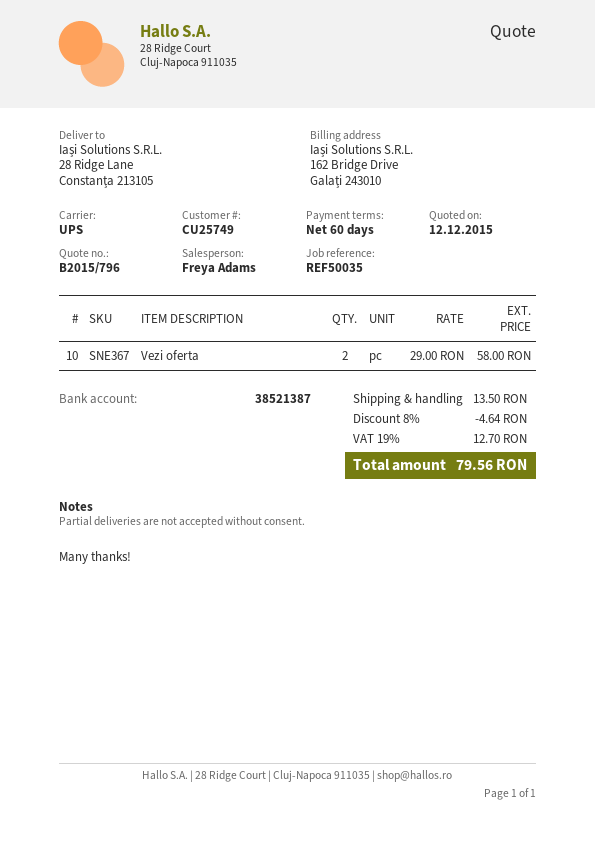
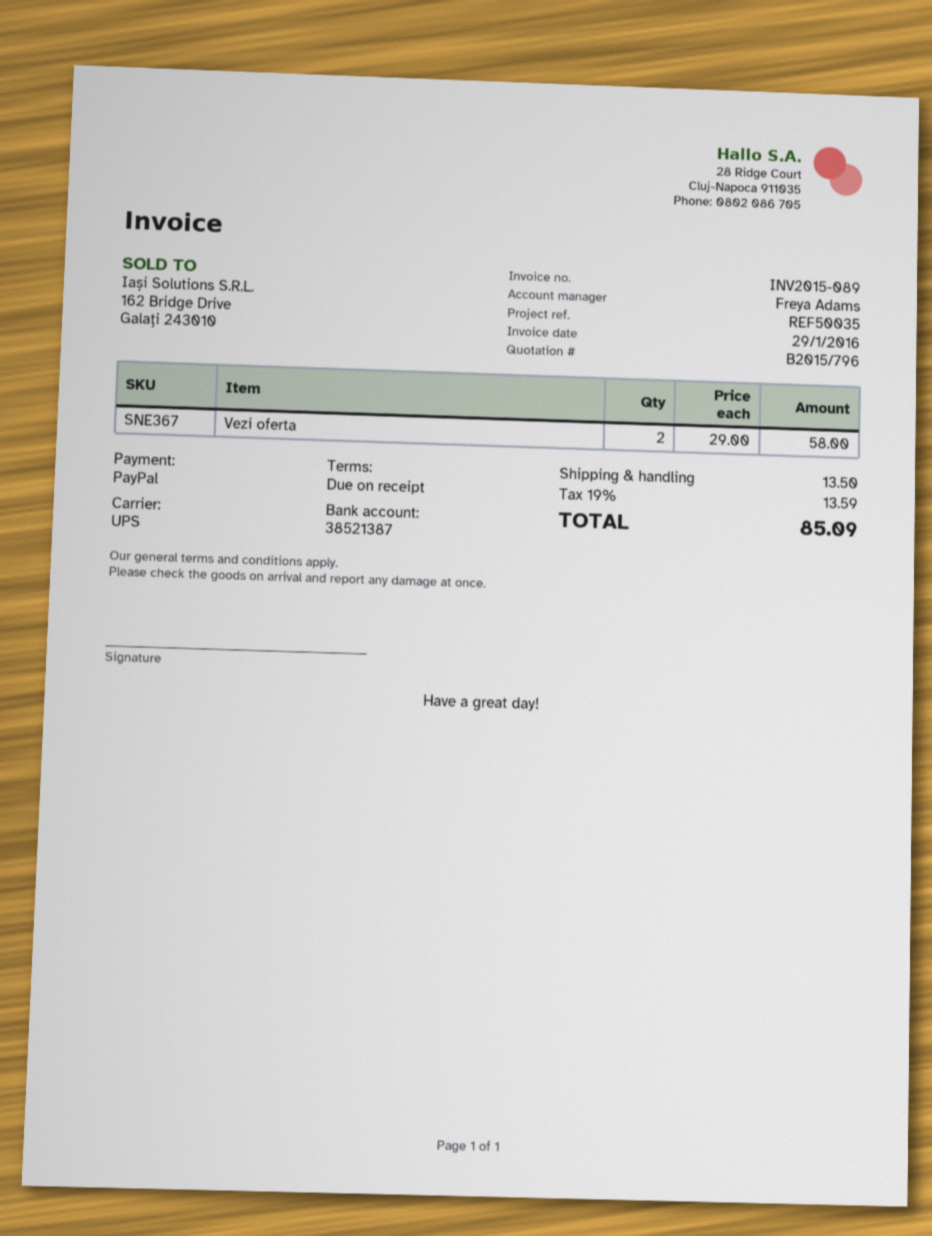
payment terms: 60 days -> on receipt
discount: 8% = 4.64 -> none
tax: 19% = 12.70 -> 19% = 13.59
total: 79.56 -> 85.09

